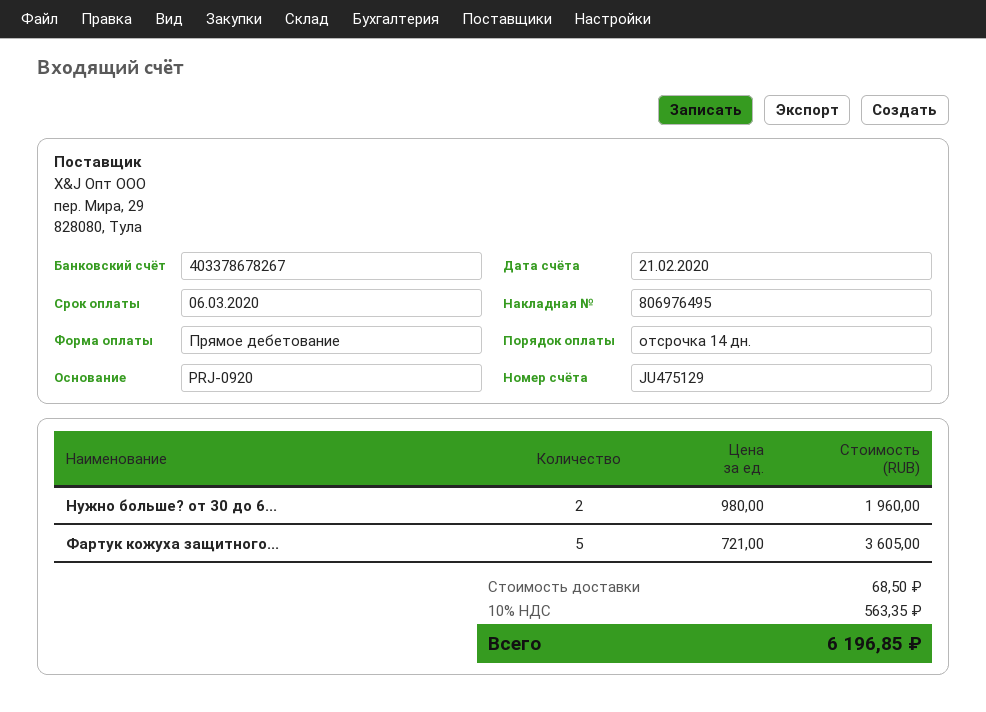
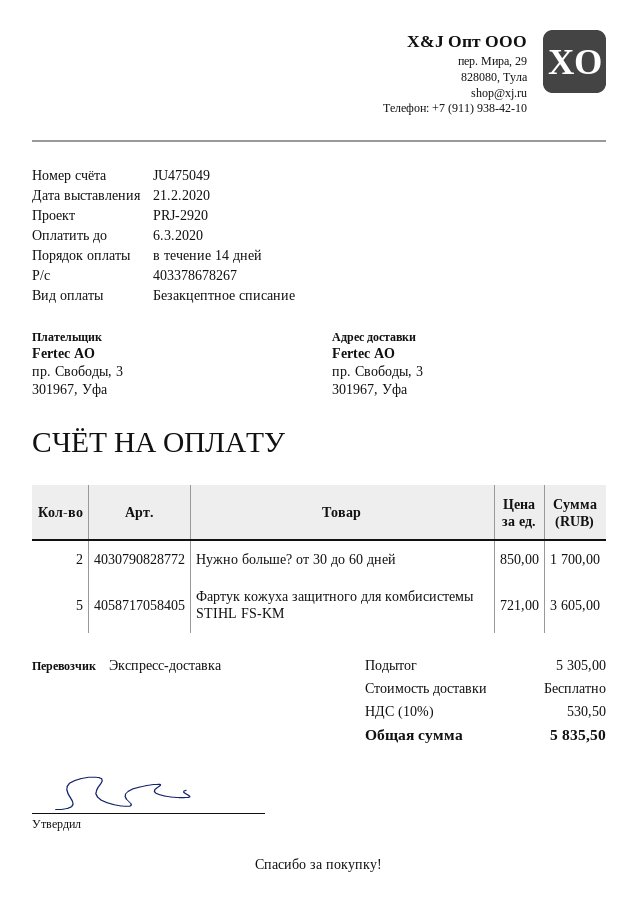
invoice number: JU475129 -> JU475049
reference: PRJ-0920 -> PRJ-2920
Нужно больше? от 30 до 6...: 2 x 980.00 = 1960.00 -> 2 x 850.00 = 1700.00
shipping: 68.50 -> 0.00
tax: 10% = 563.35 -> 10% = 530.50
total: 6196.85 -> 5835.50

